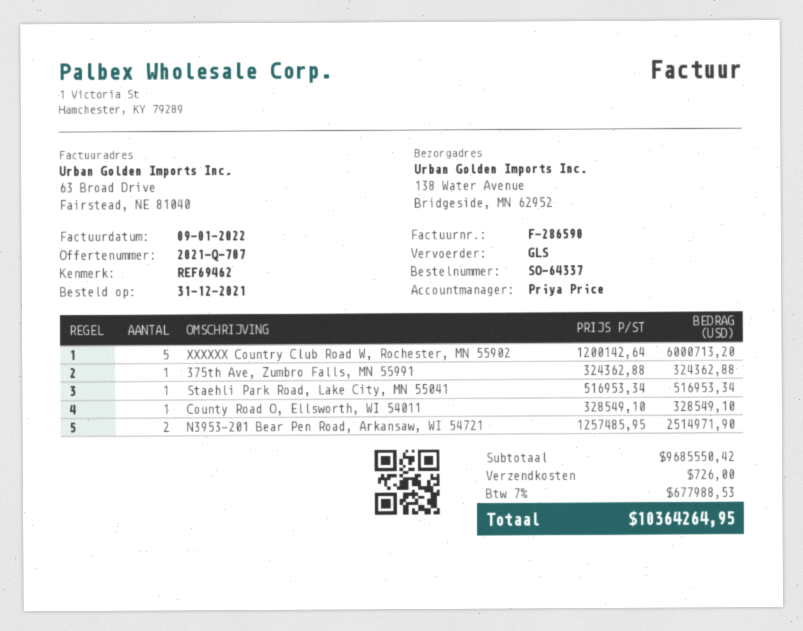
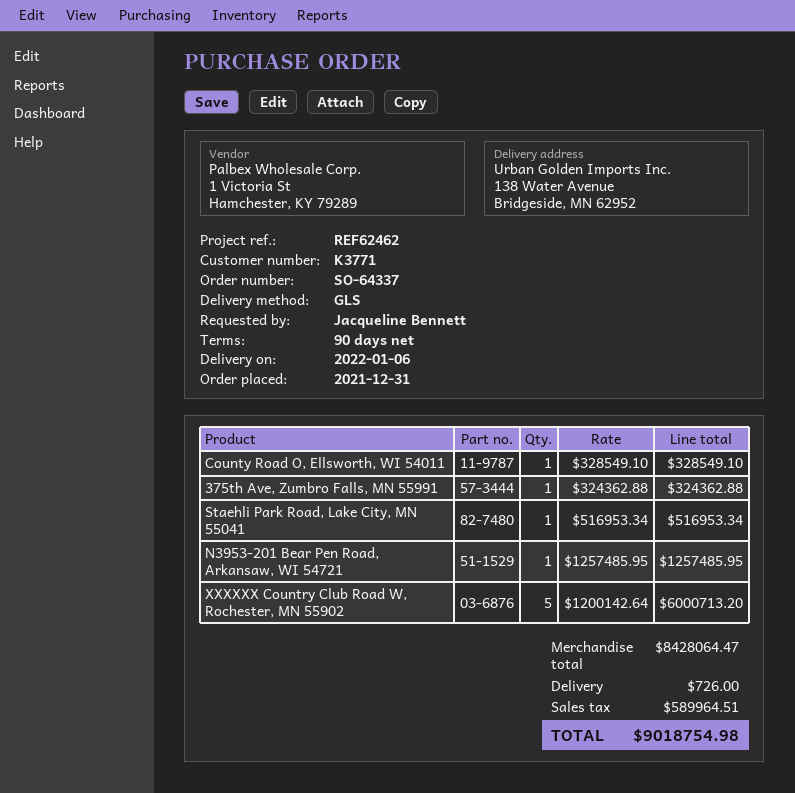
reference: REF69462 -> REF62462
N3953-201 Bear Pen Road, Arkansaw, WI 54721: 2 x 1257485.95 = 2514971.90 -> 1 x 1257485.95 = 1257485.95
subtotal: 9685550.42 -> 8428064.47
tax: 677988.53 -> 589964.51
total: 10364264.95 -> 9018754.98

